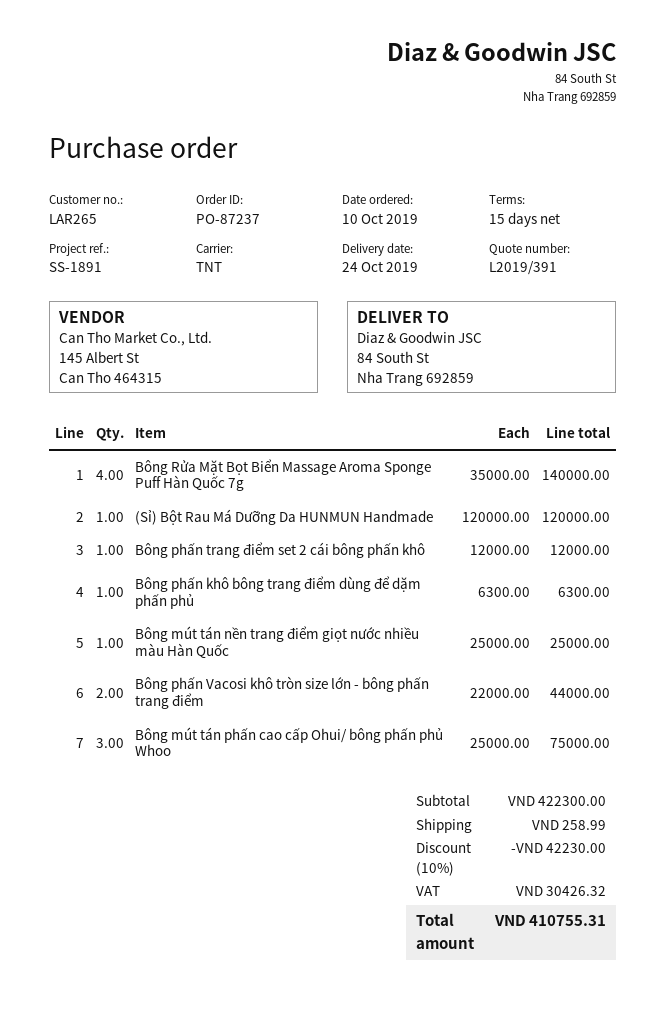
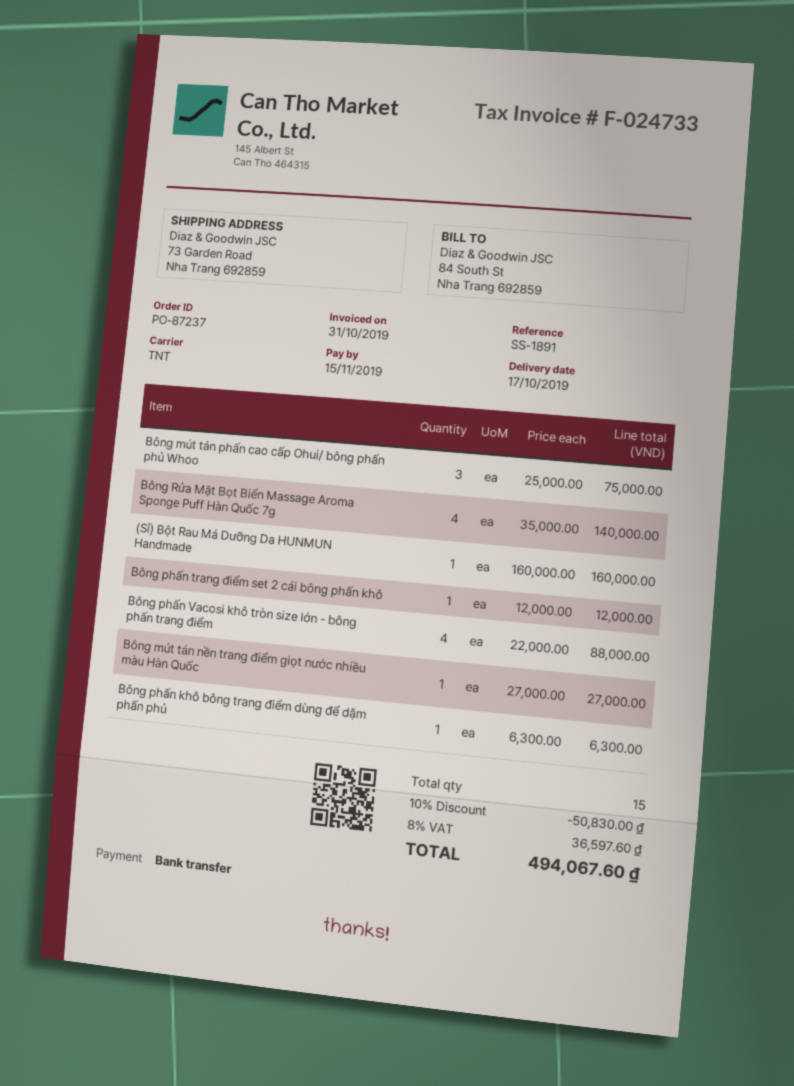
delivery date: 2019-10-24 -> 2019-10-17
ship to: 84 South St, Nha Trang 692859 -> 73 Garden Road, Nha Trang 692859
(Sỉ) Bột Rau Má Dưỡng Da HUNMUN Handmade: 1 x 120000.00 = 120000.00 -> 1 x 160000.00 = 160000.00
Bông mút tán nền trang điểm giọt nước nhiều màu Hàn Quốc: 1 x 25000.00 = 25000.00 -> 1 x 27000.00 = 27000.00
Bông phấn Vacosi khô tròn size lớn - bông phấn trang điểm: 2 x 22000.00 = 44000.00 -> 4 x 22000.00 = 88000.00
discount: 10% = 42230.00 -> 10% = 50830.00
shipping: 258.99 -> none
tax: 30426.32 -> 36597.60
total: 410755.31 -> 494067.60

